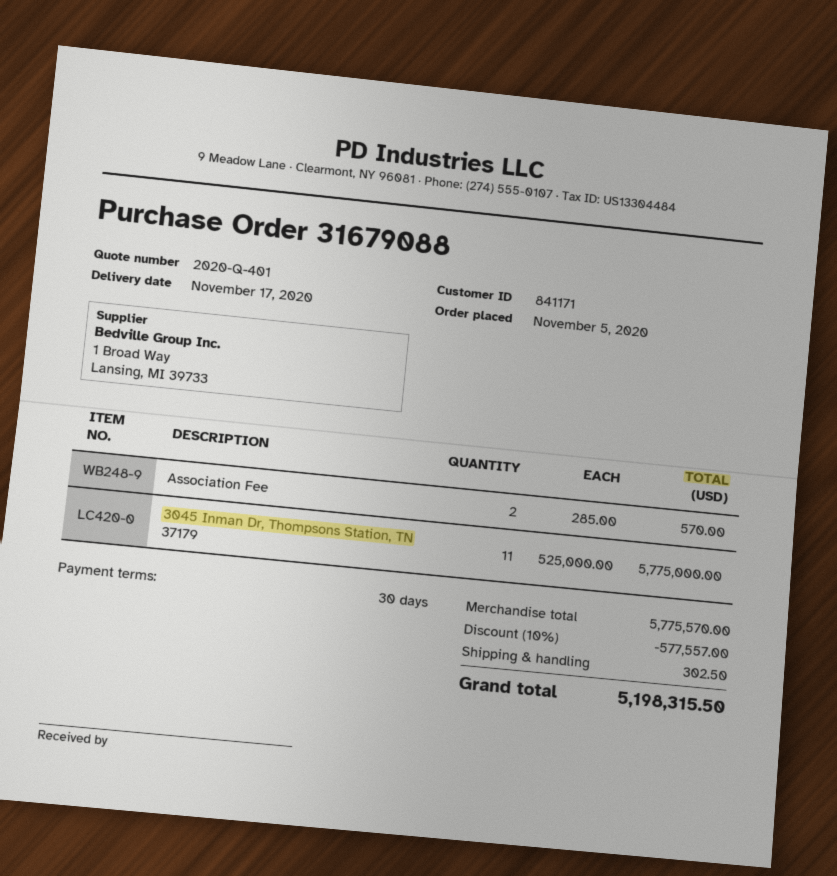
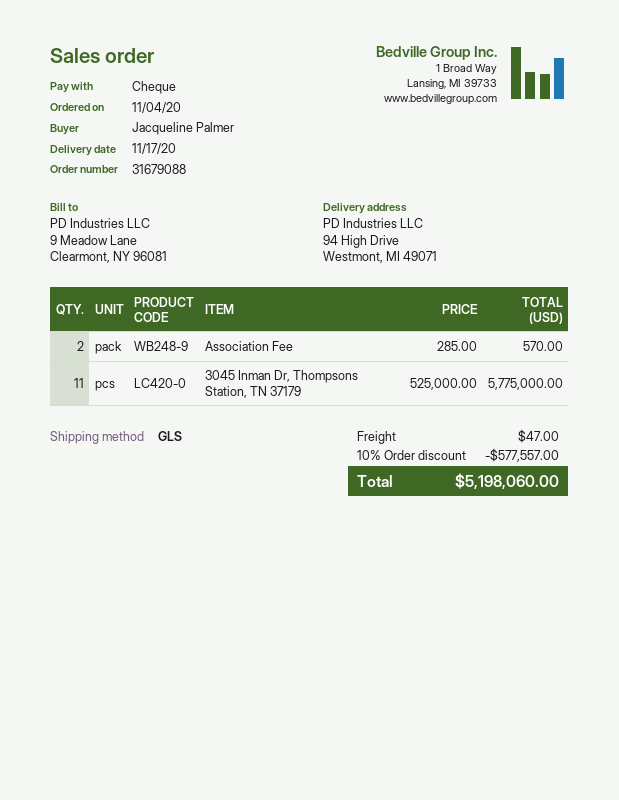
order date: 2020-11-05 -> 2020-11-04
shipping: 302.50 -> 47.00
total: 5198315.50 -> 5198060.00

